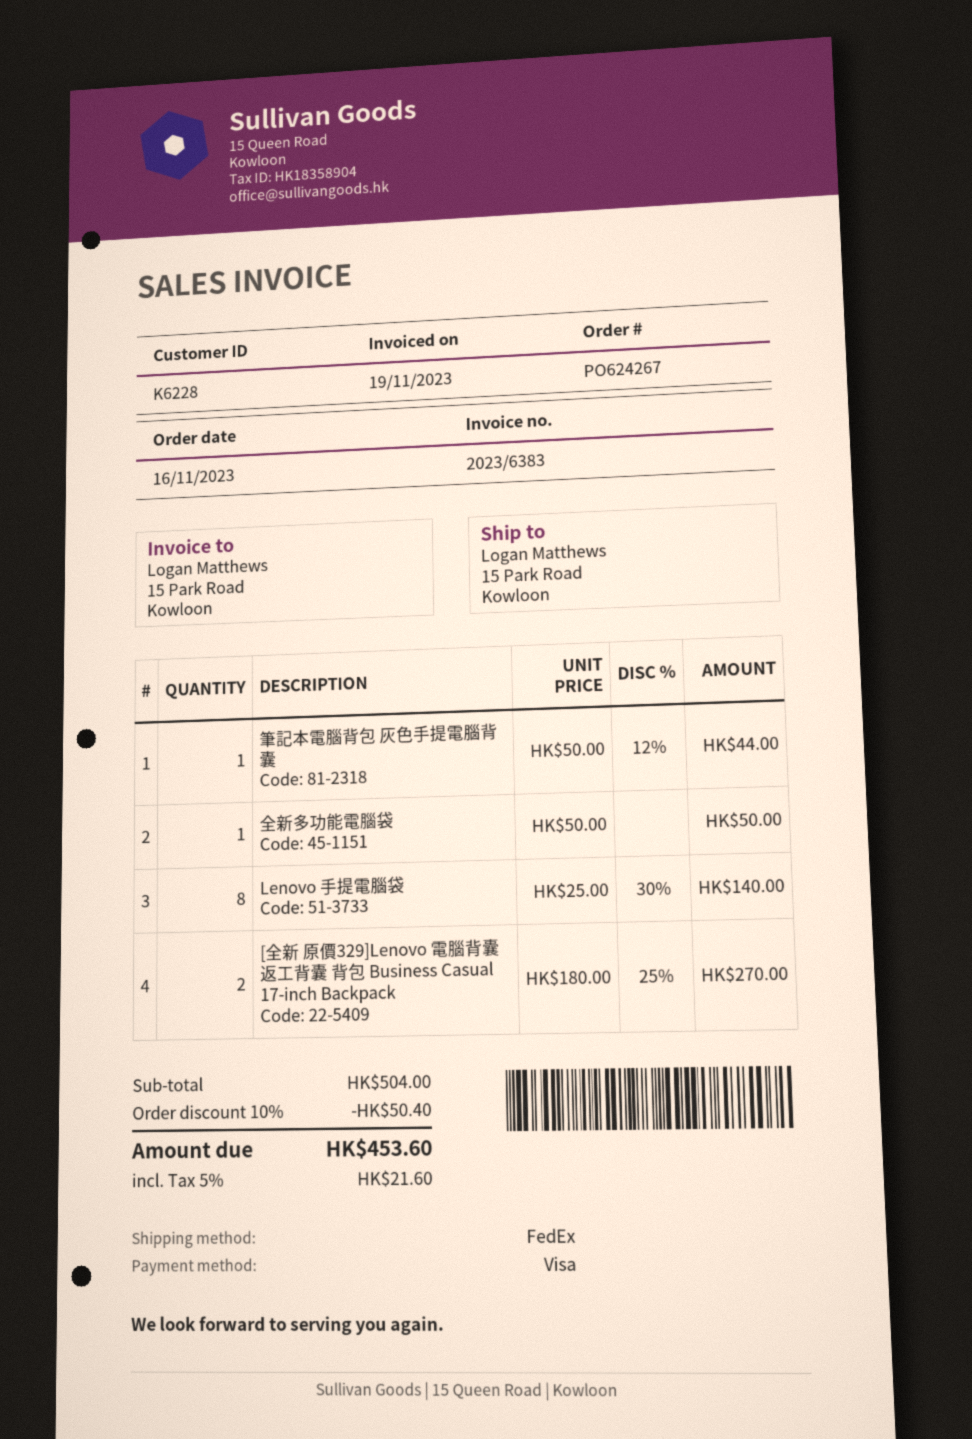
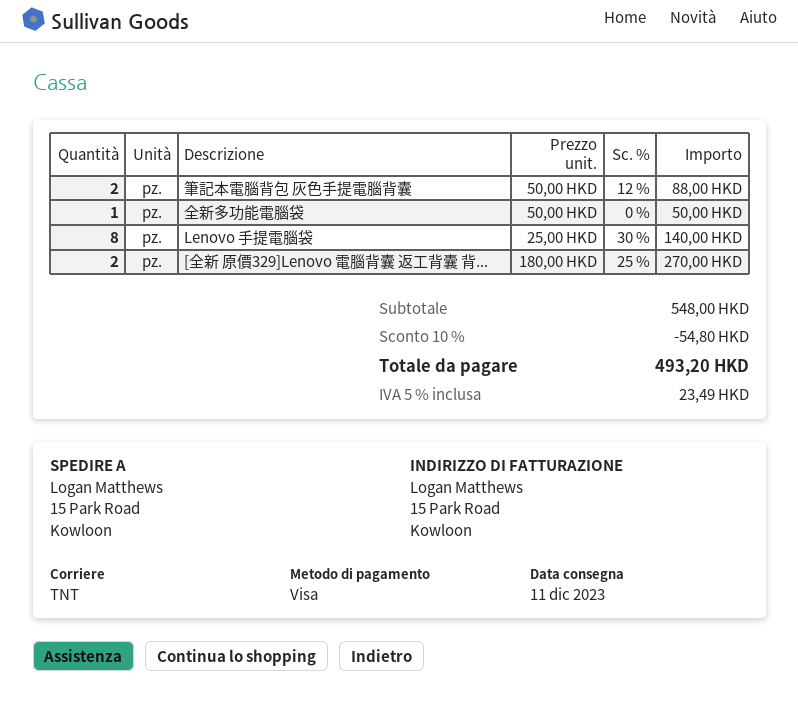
shipping method: FedEx -> TNT
筆記本電腦背包 灰色手提電腦背囊: 1 x 50.00 - 12% = 44.00 -> 2 x 50.00 - 12% = 88.00
subtotal: 504.00 -> 548.00
discount: 10% = 50.40 -> 10% = 54.80
tax: 5% = 21.60 -> 5% = 23.49
total: 453.60 -> 493.20

